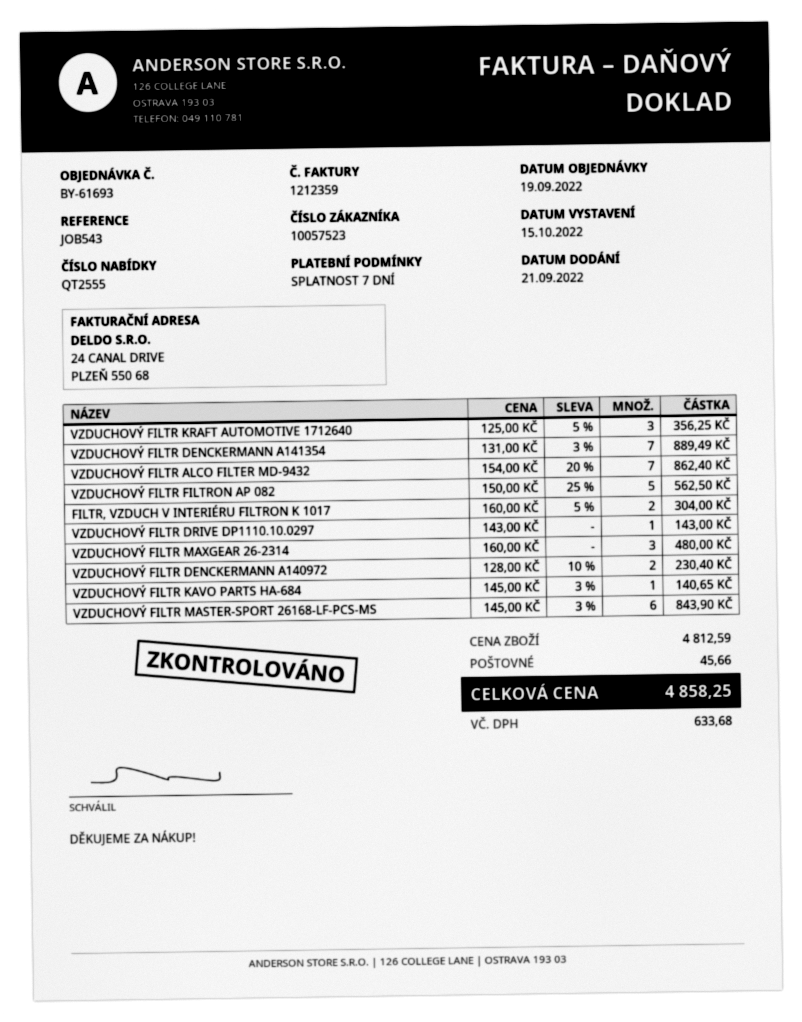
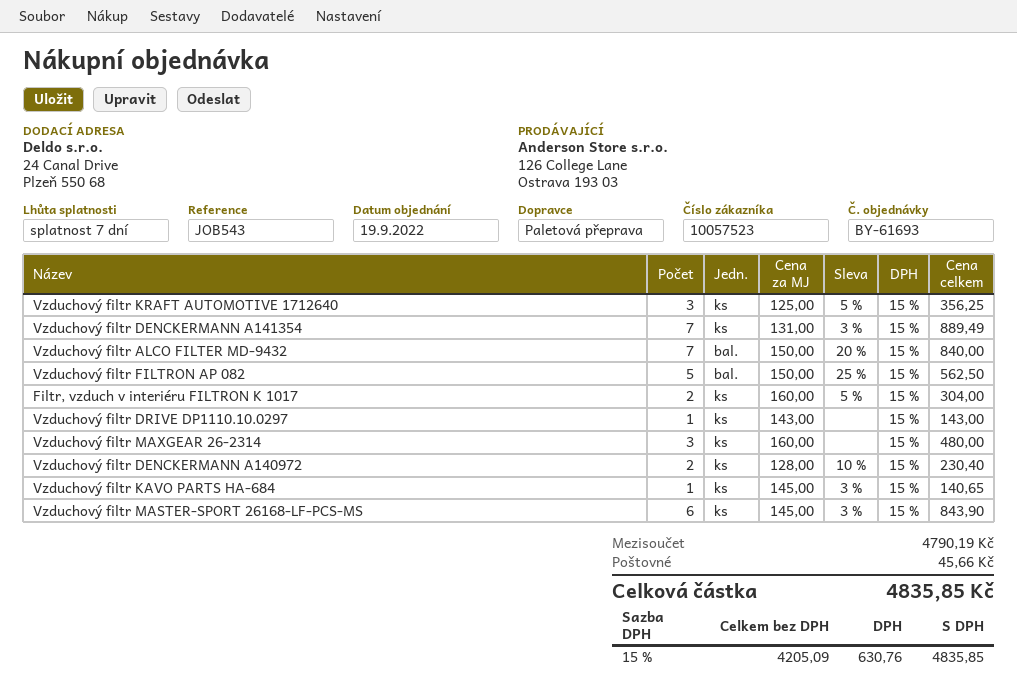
VZDUCHOVÝ FILTR ALCO FILTER MD-9432: 7 x 154.00 - 20% = 862.40 -> 7 x 150.00 - 20% = 840.00
subtotal: 4812.59 -> 4790.19
tax: 633.68 -> 630.76
total: 4858.25 -> 4835.85

